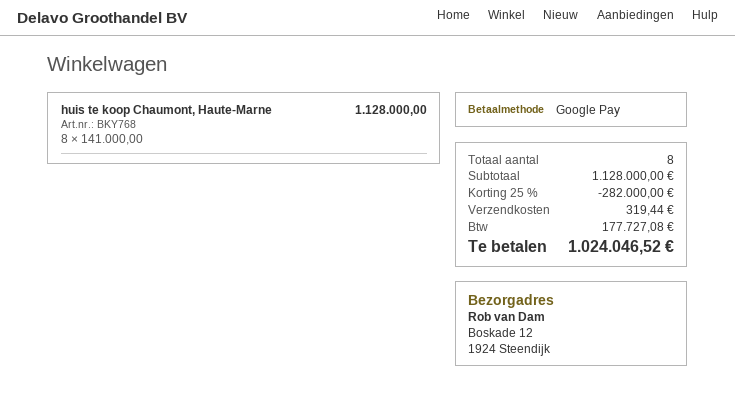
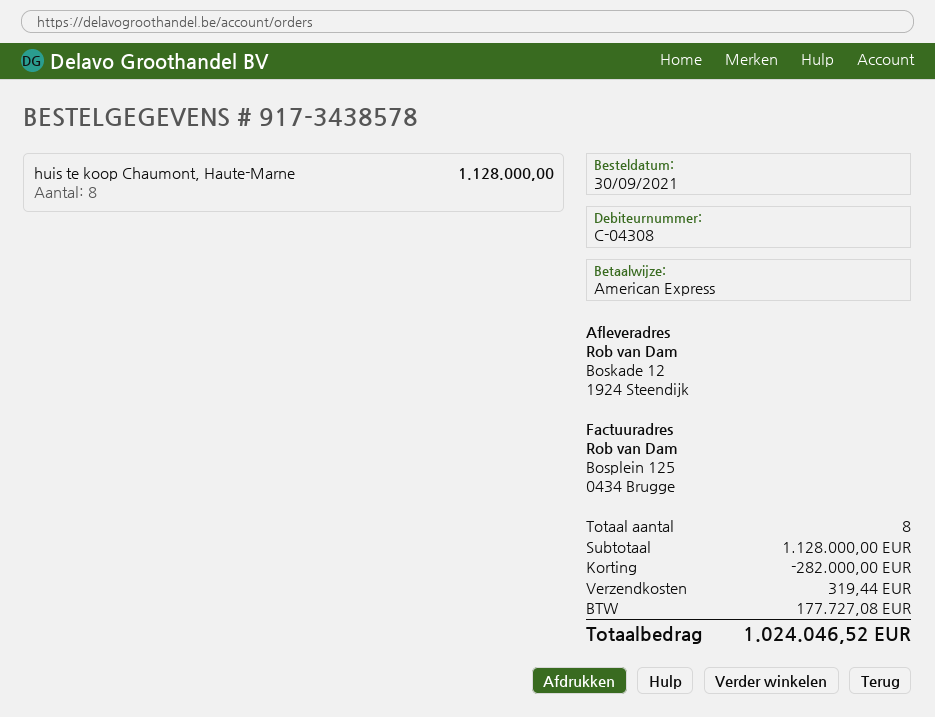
payment method: Google Pay -> American Express

